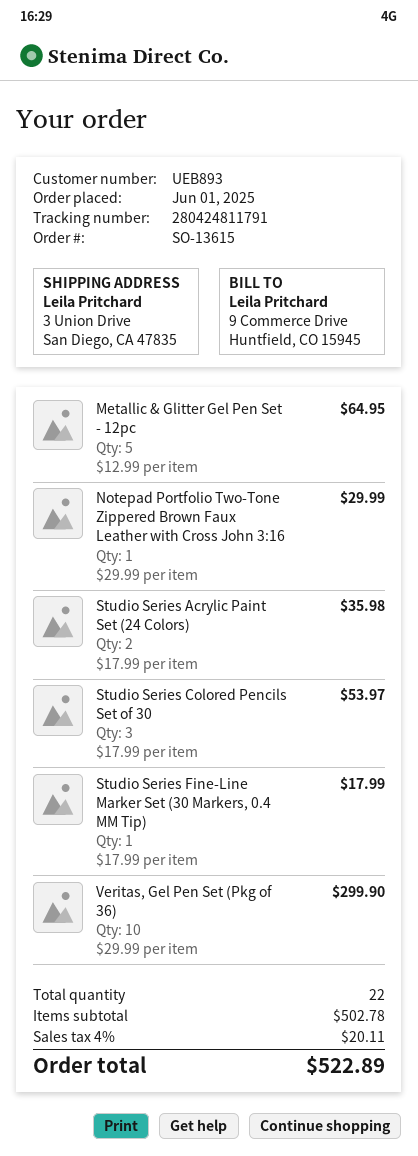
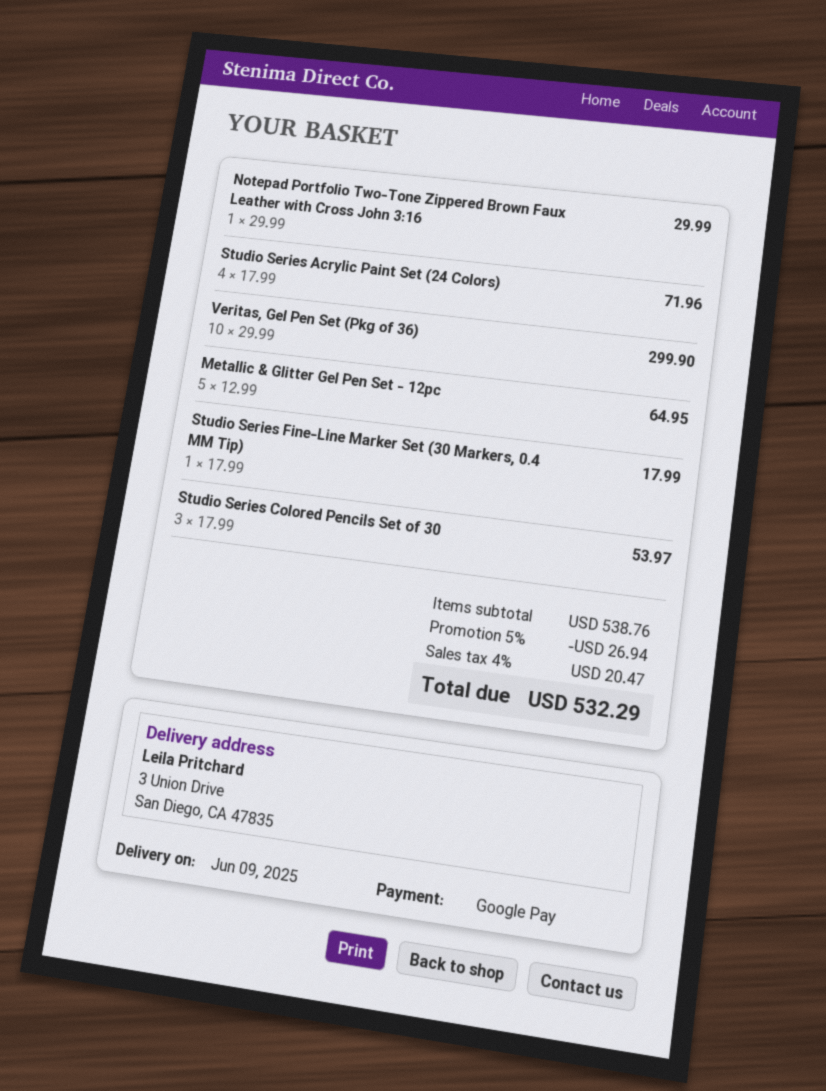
Studio Series Acrylic Paint Set (24 Colors): 2 x 17.99 = 35.98 -> 4 x 17.99 = 71.96
subtotal: 502.78 -> 538.76
discount: none -> 5% = 26.94
tax: 4% = 20.11 -> 4% = 20.47
total: 522.89 -> 532.29

